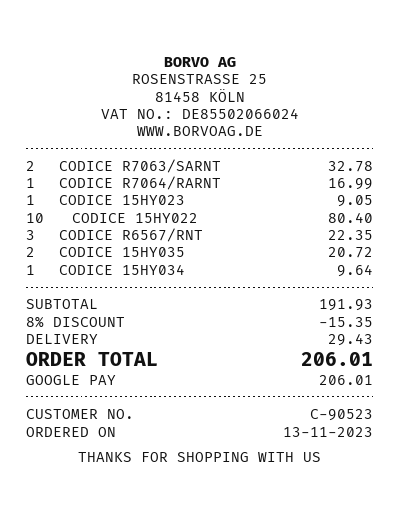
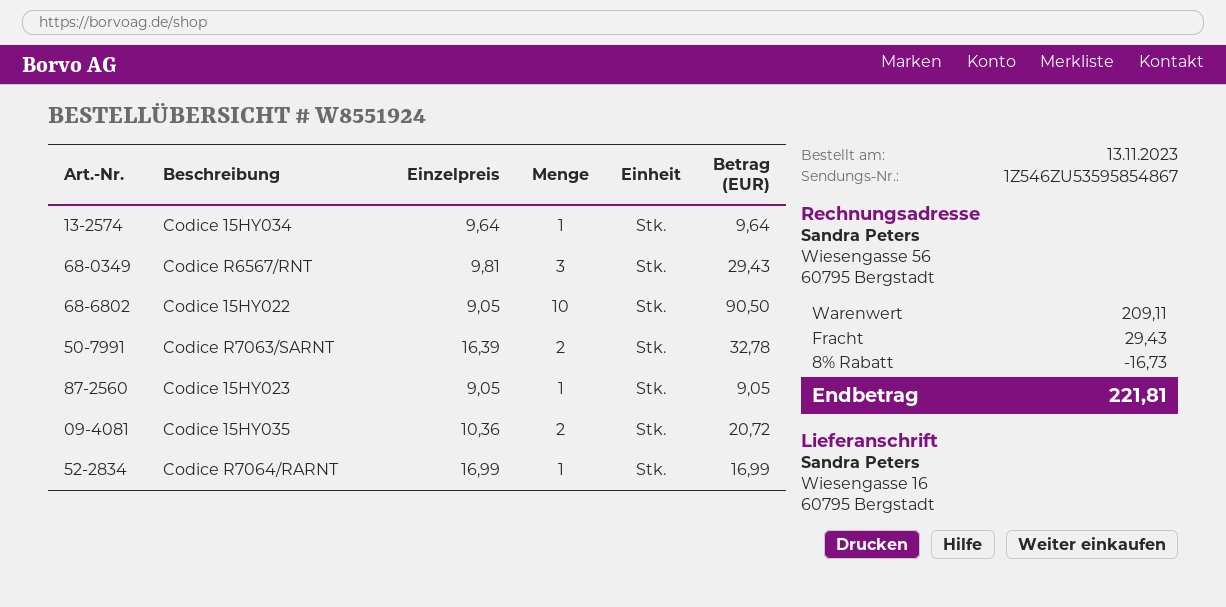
CODICE 15HY022: 10 for 80.40 -> 10 for 90.50
CODICE R6567/RNT: 3 for 22.35 -> 3 for 29.43
subtotal: 191.93 -> 209.11
discount: 8% = 15.35 -> 8% = 16.73
total: 206.01 -> 221.81

